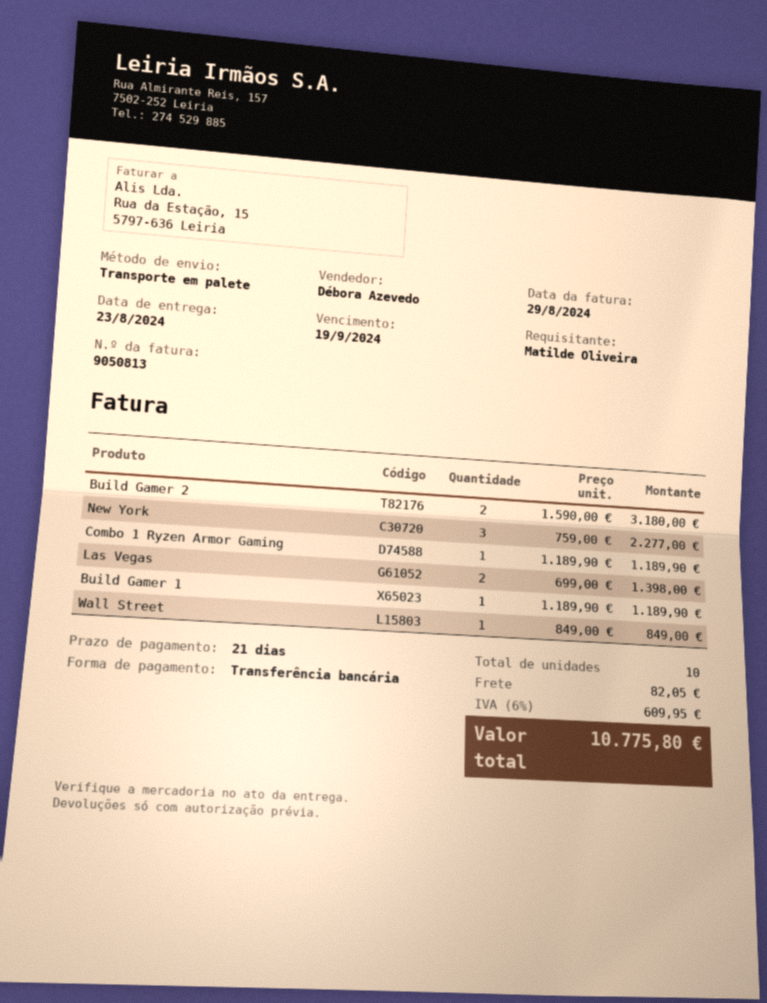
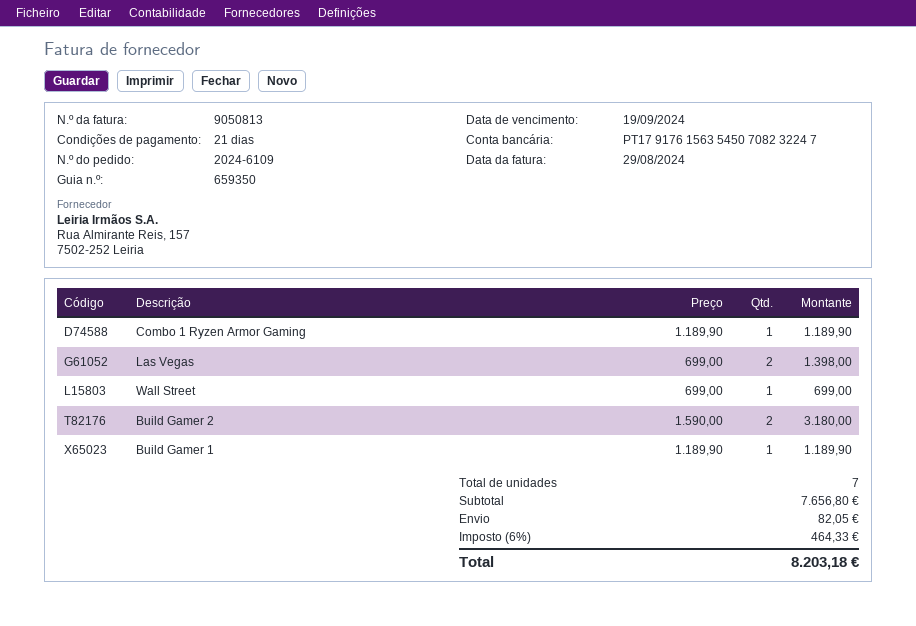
New York: 3 x 759.00 = 2277.00 -> none
Wall Street: 1 x 849.00 = 849.00 -> 1 x 699.00 = 699.00
total quantity: 10 -> 7
tax: 6% = 609.95 -> 6% = 464.33
total: 10775.80 -> 8203.18

